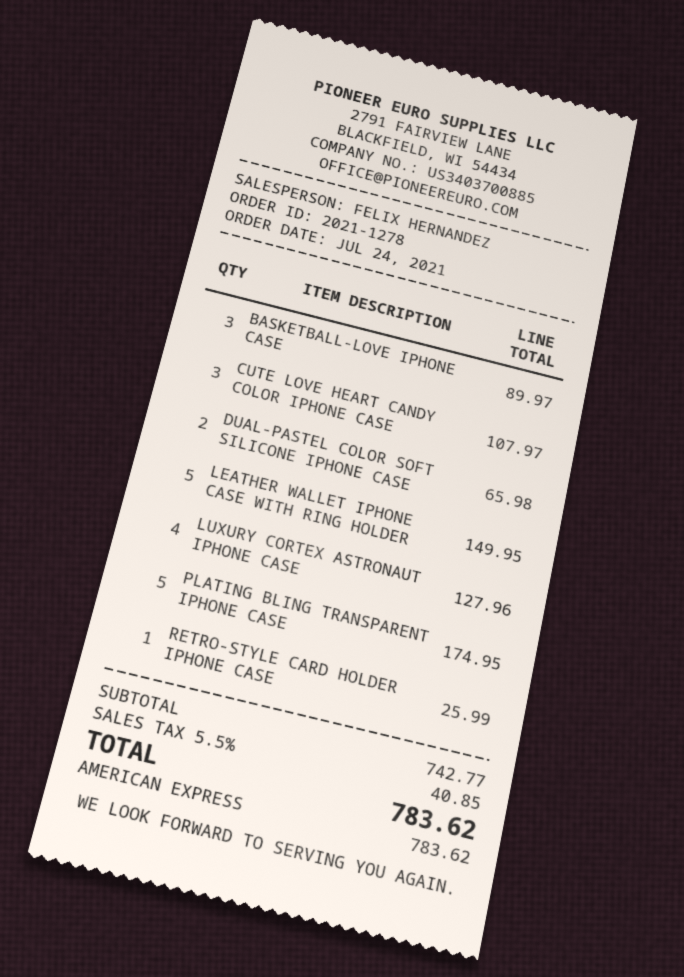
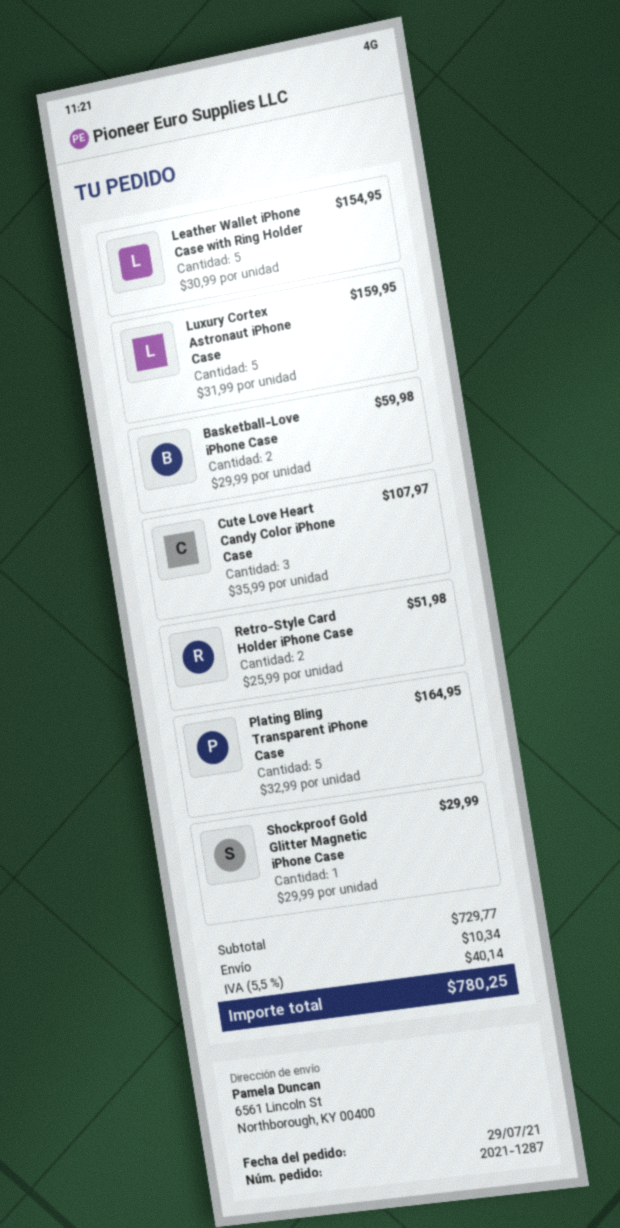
order number: 2021-1278 -> 2021-1287
order date: 2021-07-24 -> 2021-07-29
BASKETBALL-LOVE IPHONE CASE: 3 for 89.97 -> 2 for 59.98
DUAL-PASTEL COLOR SOFT SILICONE IPHONE CASE: 2 for 65.98 -> none
LEATHER WALLET IPHONE CASE WITH RING HOLDER: 5 for 149.95 -> 5 for 154.95
LUXURY CORTEX ASTRONAUT IPHONE CASE: 4 for 127.96 -> 5 for 159.95
PLATING BLING TRANSPARENT IPHONE CASE: 5 for 174.95 -> 5 for 164.95
RETRO-STYLE CARD HOLDER IPHONE CASE: 1 for 25.99 -> 2 for 51.98
Shockproof Gold Glitter Magnetic iPhone Case: none -> 1 for 29.99
subtotal: 742.77 -> 729.77
shipping: none -> 10.34
tax: 5.5% = 40.85 -> 5.5% = 40.14
total: 783.62 -> 780.25

